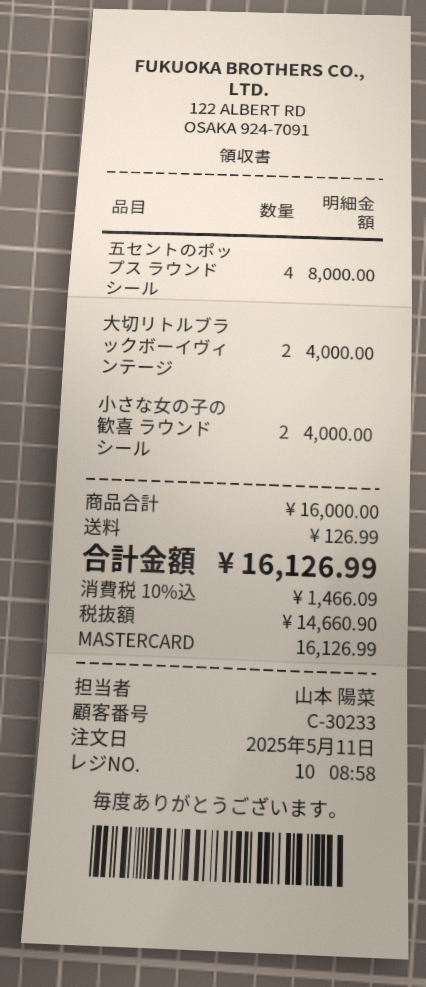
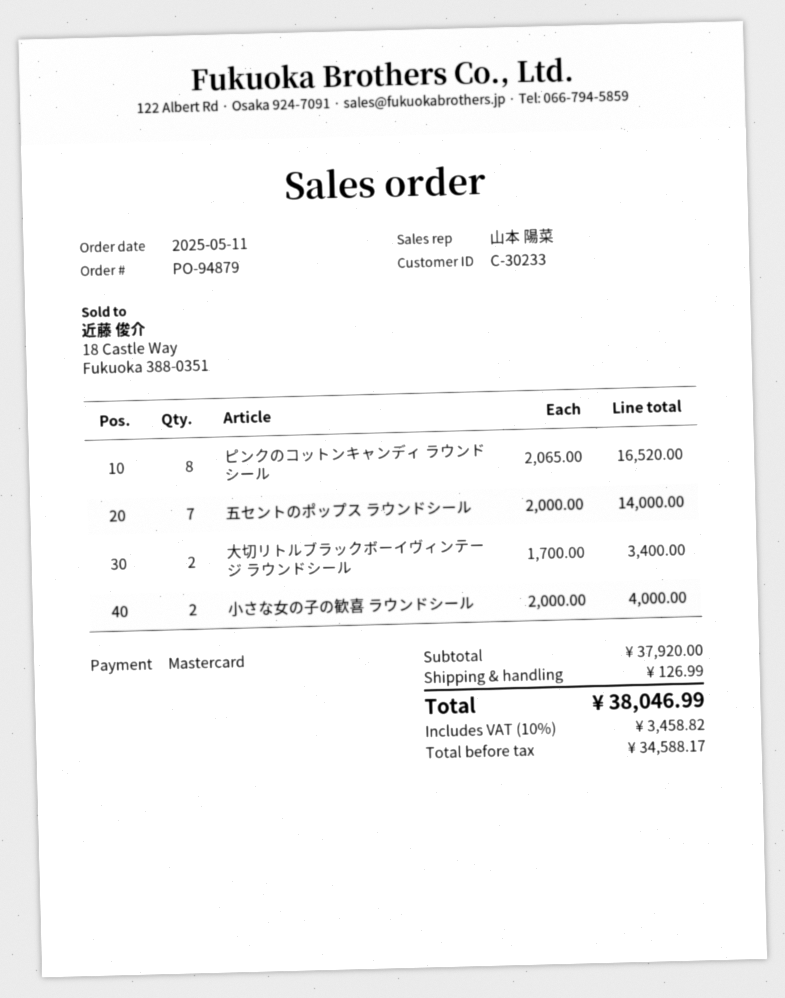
五セントのポップス ラウンドシール: 4 for 8000.00 -> 7 for 14000.00
大切リトルブラックボーイヴィンテージ: 2 for 4000.00 -> 2 for 3400.00
ピンクのコットンキャンディ ラウンドシール: none -> 8 for 16520.00
subtotal: 16000.00 -> 37920.00
net: 14660.90 -> 34588.17
tax: 10% = 1466.09 -> 10% = 3458.82
total: 16126.99 -> 38046.99

